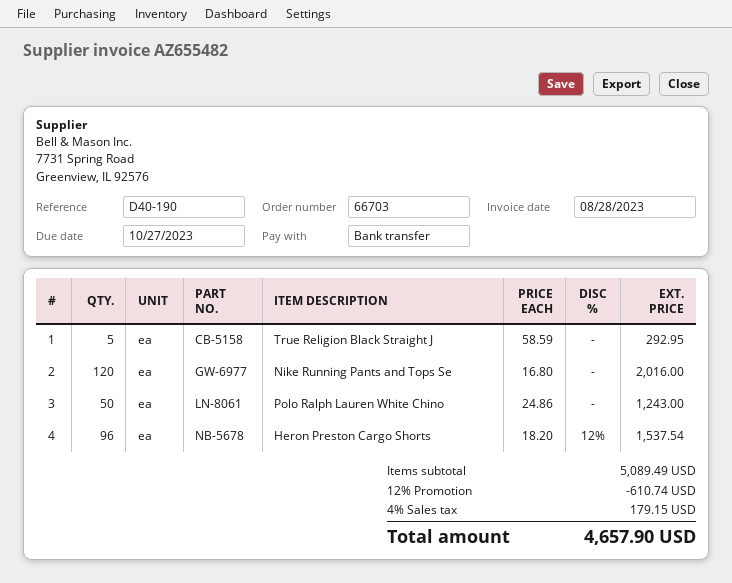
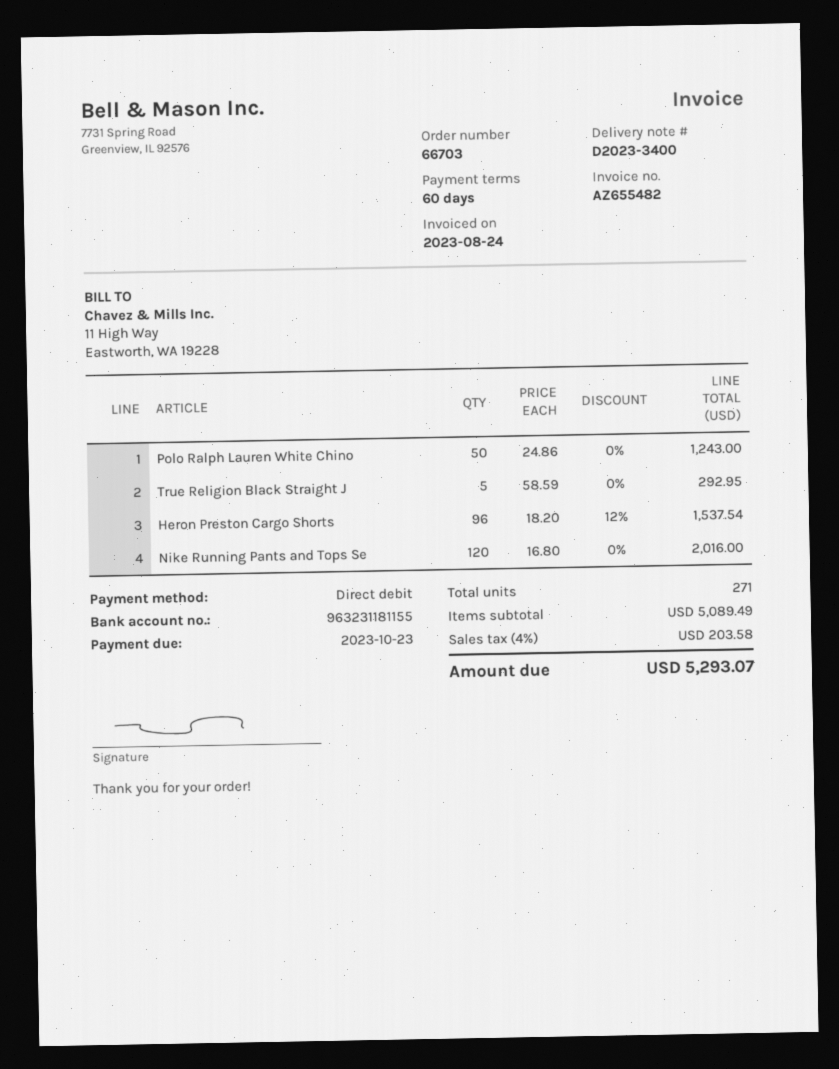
invoice date: 2023-08-28 -> 2023-08-24
due date: 2023-10-27 -> 2023-10-23
payment method: bank transfer -> direct debit
discount: 12% = 610.74 -> none
tax: 4% = 179.15 -> 4% = 203.58
total: 4657.90 -> 5293.07

